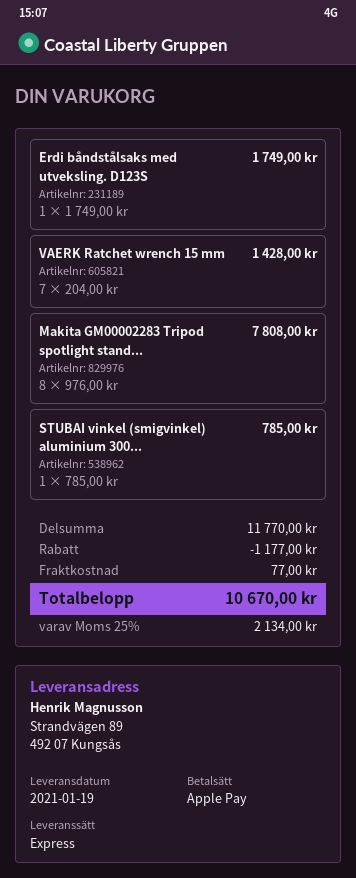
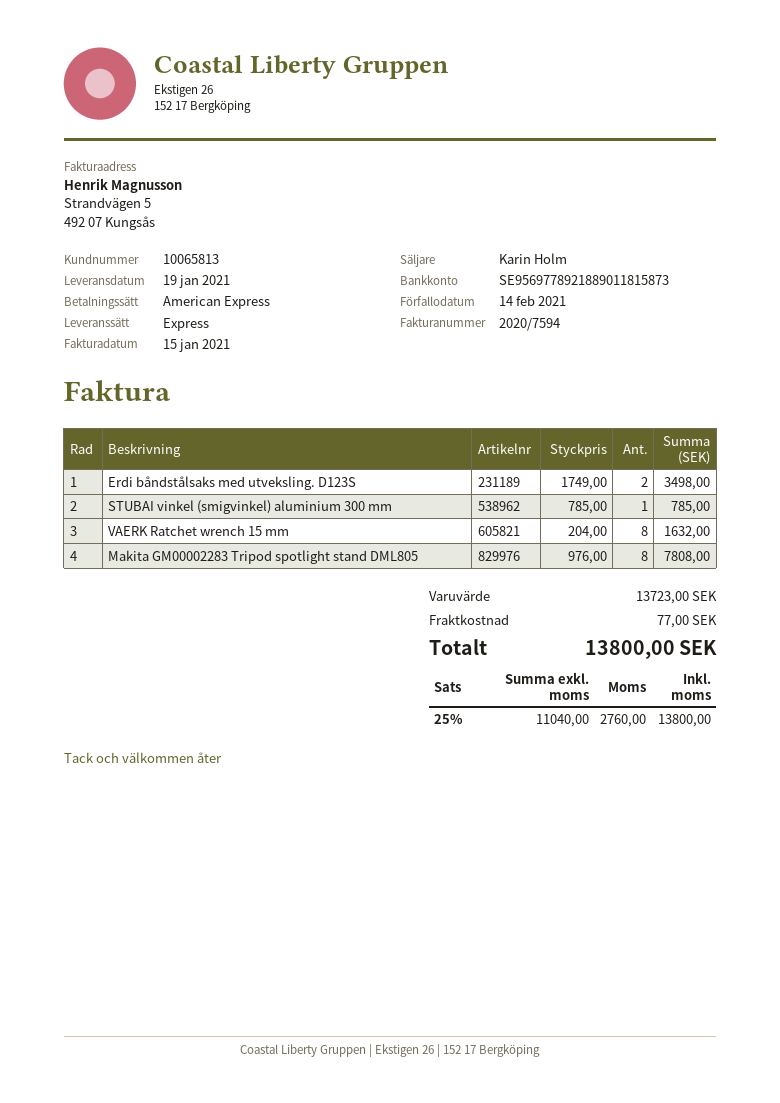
payment method: Apple Pay -> American Express
Erdi båndstålsaks med utveksling. D123S: 1 x 1749.00 = 1749.00 -> 2 x 1749.00 = 3498.00
VAERK Ratchet wrench 15 mm: 7 x 204.00 = 1428.00 -> 8 x 204.00 = 1632.00
subtotal: 11770.00 -> 13723.00
discount: 1177.00 -> none
tax: 25% = 2134.00 -> 25% = 2760.00
total: 10670.00 -> 13800.00

